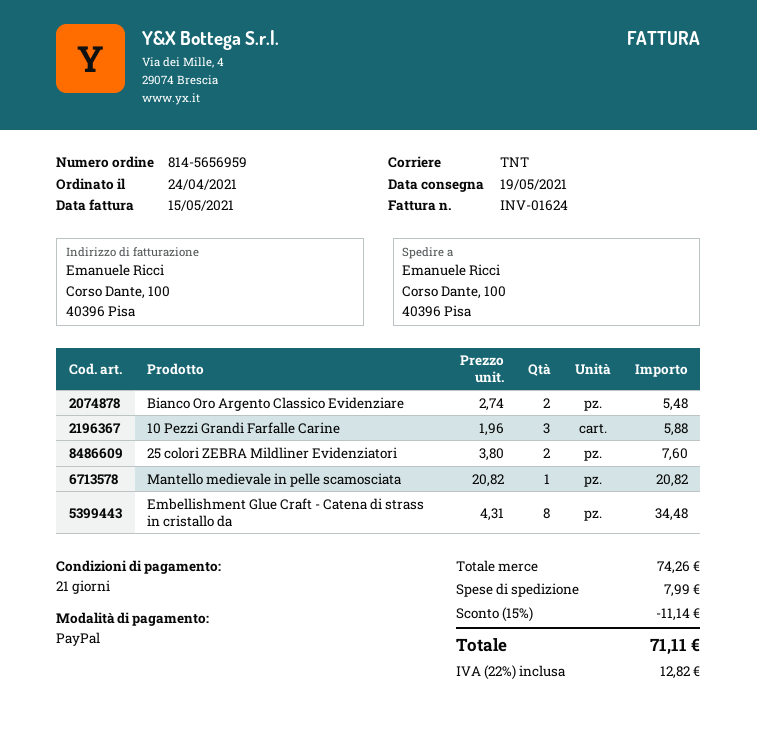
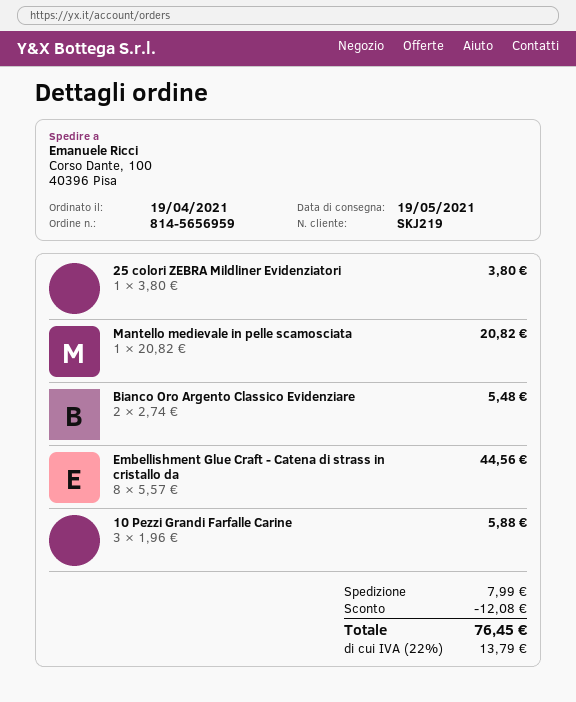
order date: 2021-04-24 -> 2021-04-19
25 colori ZEBRA Mildliner Evidenziatori: 2 x 3.80 = 7.60 -> 1 x 3.80 = 3.80
Embellishment Glue Craft - Catena di strass in cristallo da: 8 x 4.31 = 34.48 -> 8 x 5.57 = 44.56
discount: 11.14 -> 12.08
tax: 22% = 12.82 -> 22% = 13.79
total: 71.11 -> 76.45

